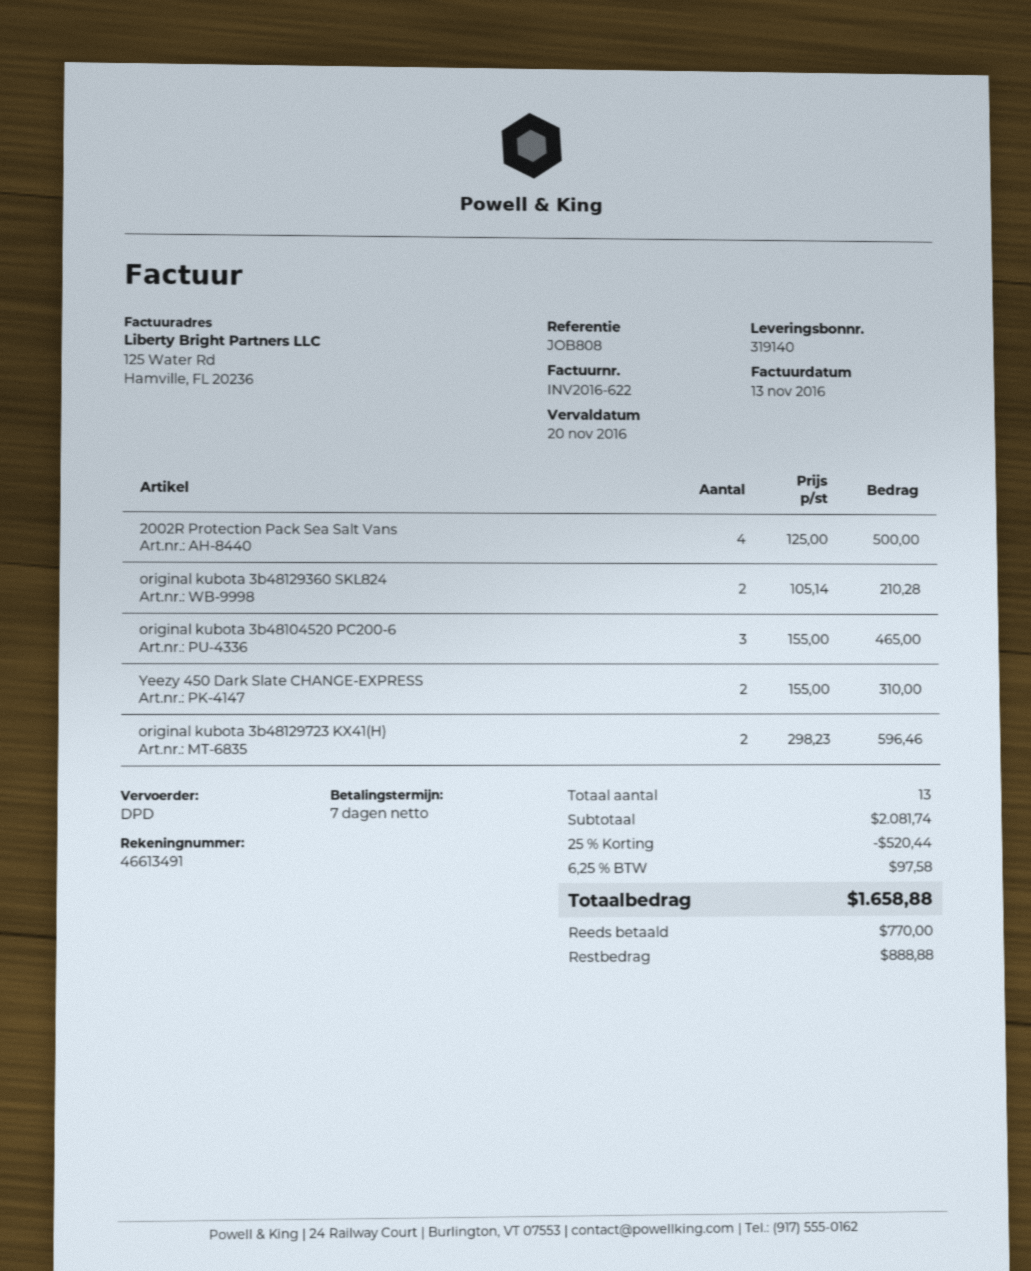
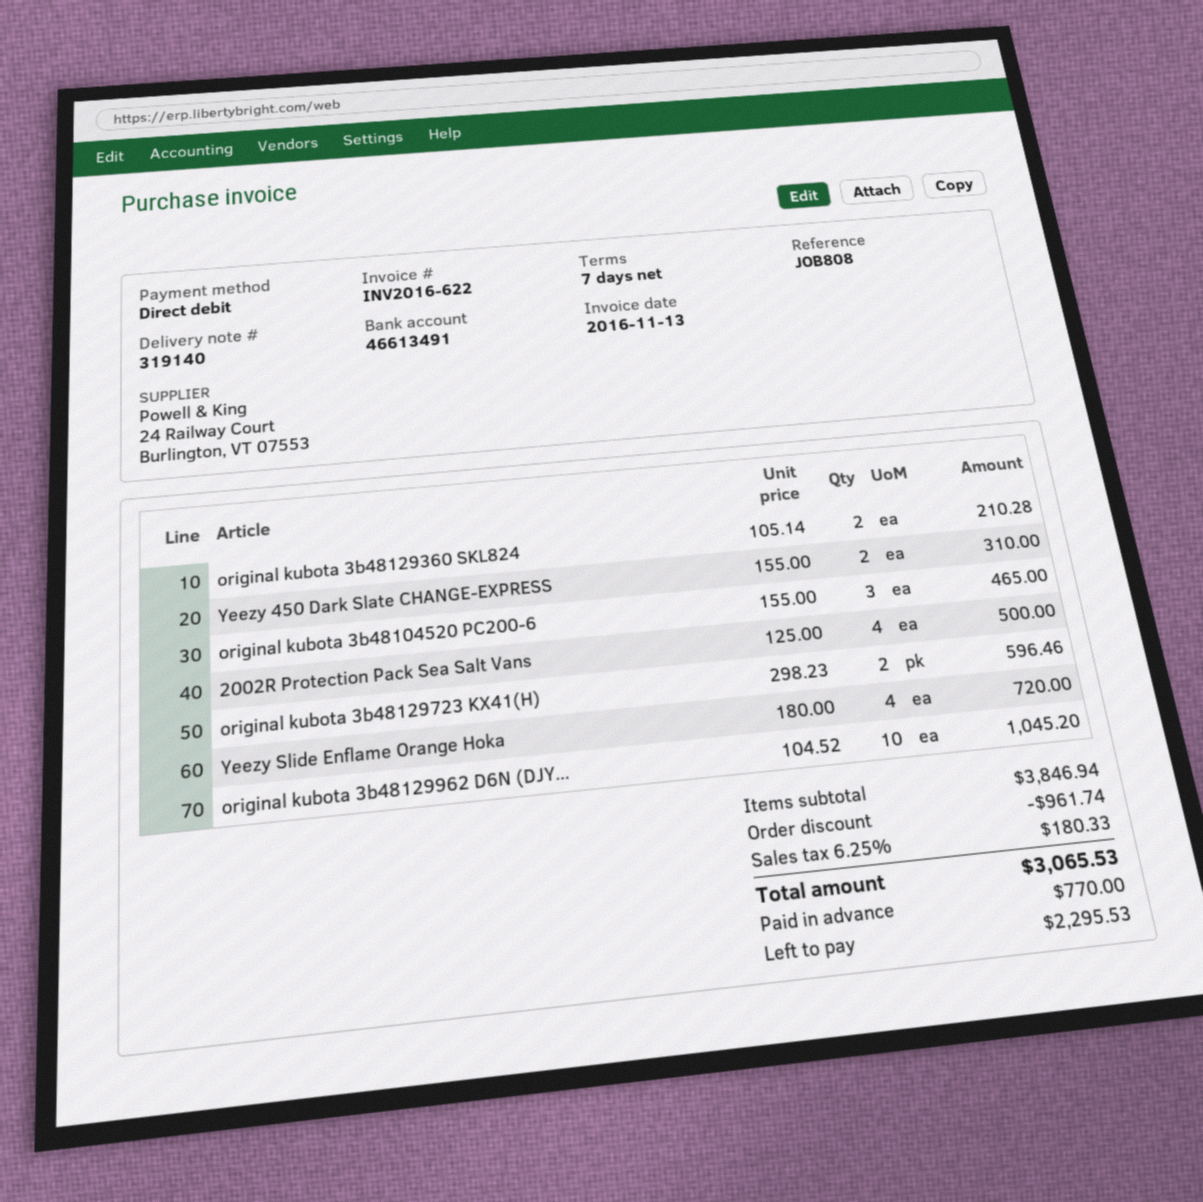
Yeezy Slide Enflame Orange Hoka: none -> 4 x 180.00 = 720.00
original kubota 3b48129962 D6N (DJY...: none -> 10 x 104.52 = 1045.20
subtotal: 2081.74 -> 3846.94
discount: 520.44 -> 961.74
tax: 6.25% = 97.58 -> 6.25% = 180.33
total: 1658.88 -> 3065.53
balance: 888.88 -> 2295.53

